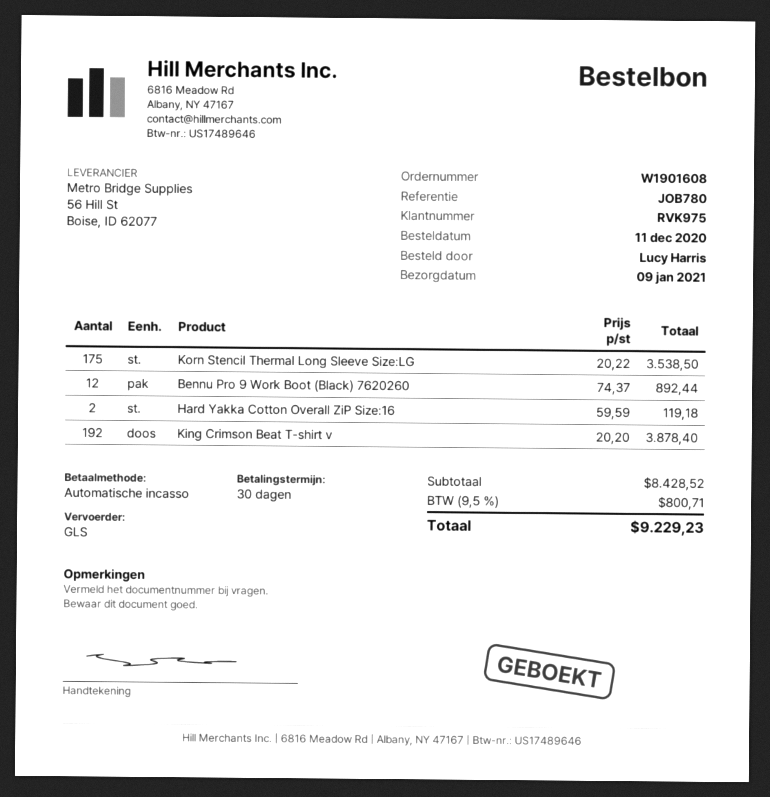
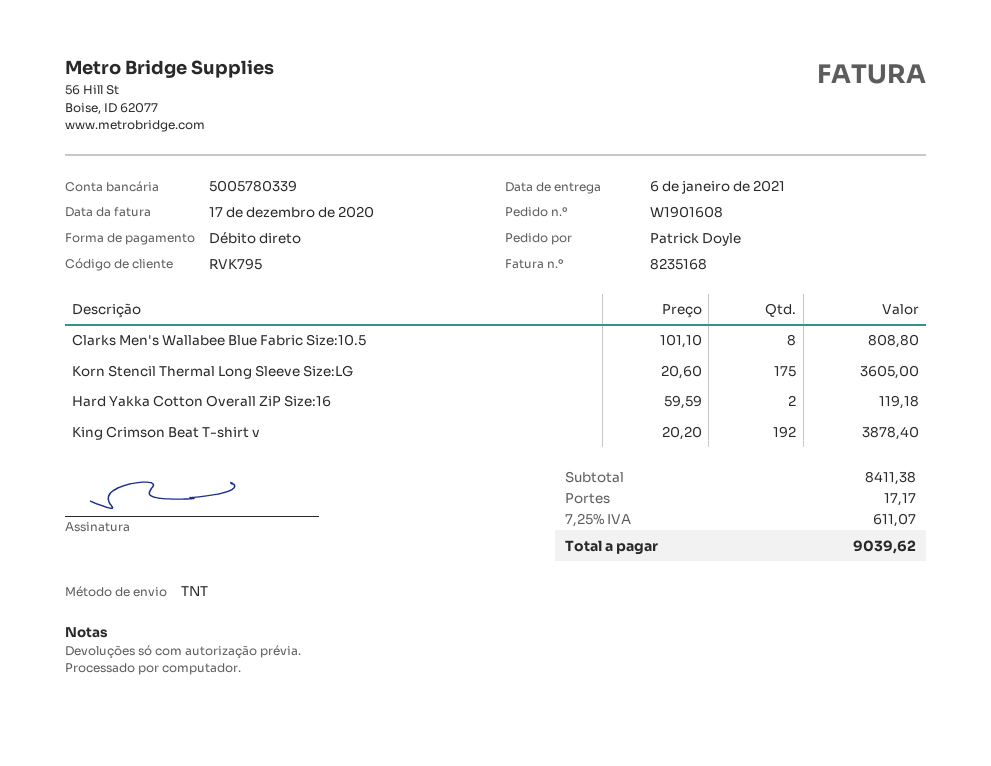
delivery date: 2021-01-09 -> 2021-01-06
customer number: RVK975 -> RVK795
ordered by: Lucy Harris -> Patrick Doyle
shipping method: GLS -> TNT
Korn Stencil Thermal Long Sleeve Size:LG: 175 x 20.22 = 3538.50 -> 175 x 20.60 = 3605.00
Bennu Pro 9 Work Boot (Black) 7620260: 12 x 74.37 = 892.44 -> none
Clarks Men's Wallabee Blue Fabric Size:10.5: none -> 8 x 101.10 = 808.80
subtotal: 8428.52 -> 8411.38
shipping: none -> 17.17
tax: 9.5% = 800.71 -> 7.25% = 611.07
total: 9229.23 -> 9039.62

